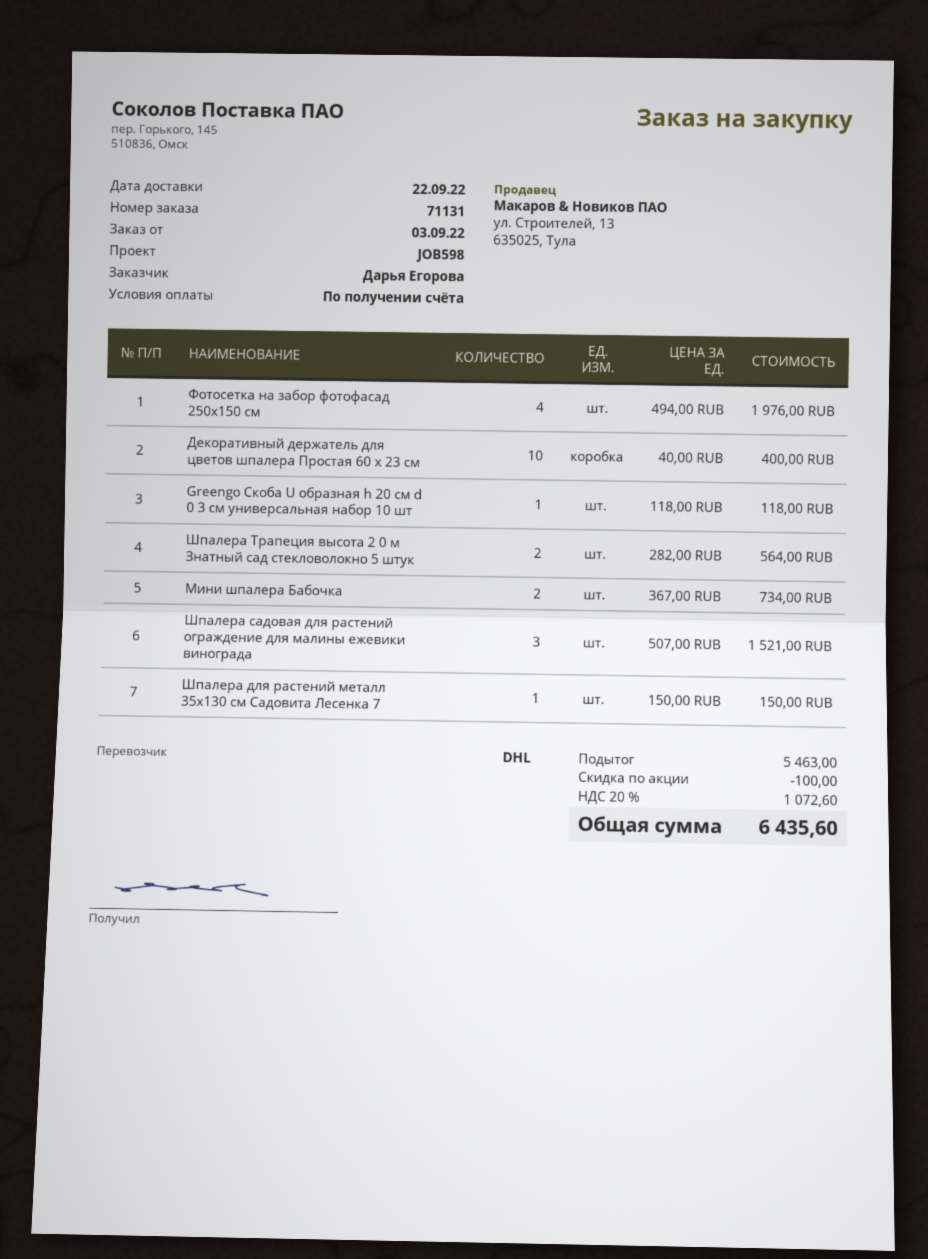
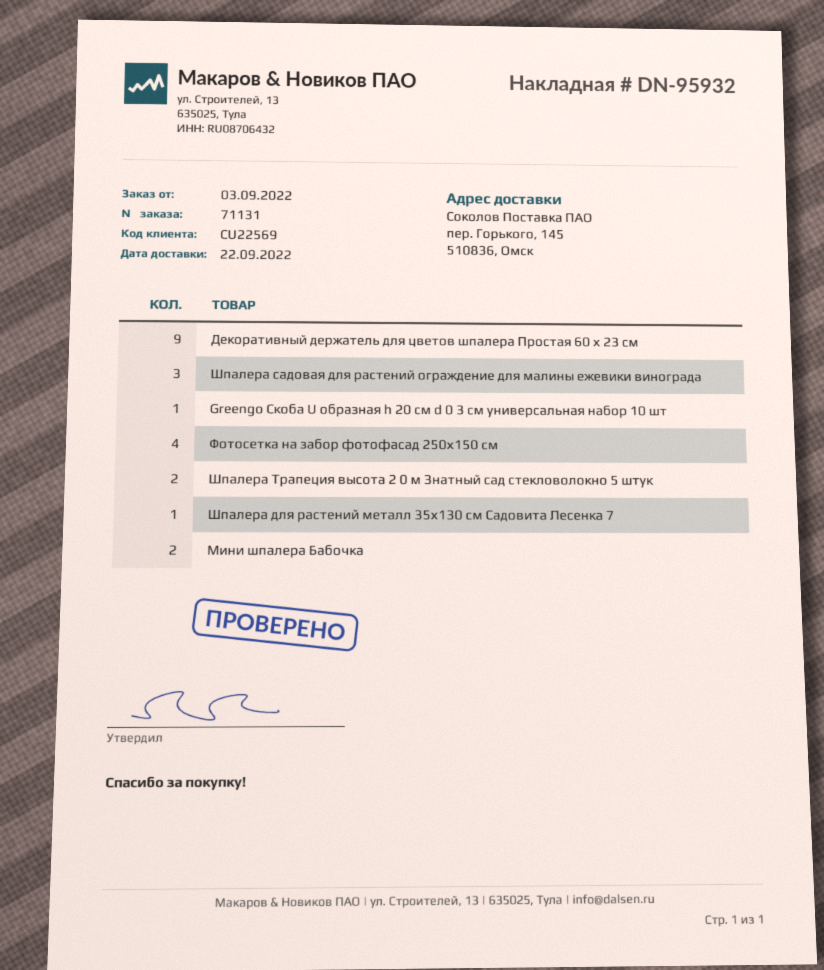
Декоративный держатель для цветов шпалера Простая 60 х 23 см: 10 -> 9

